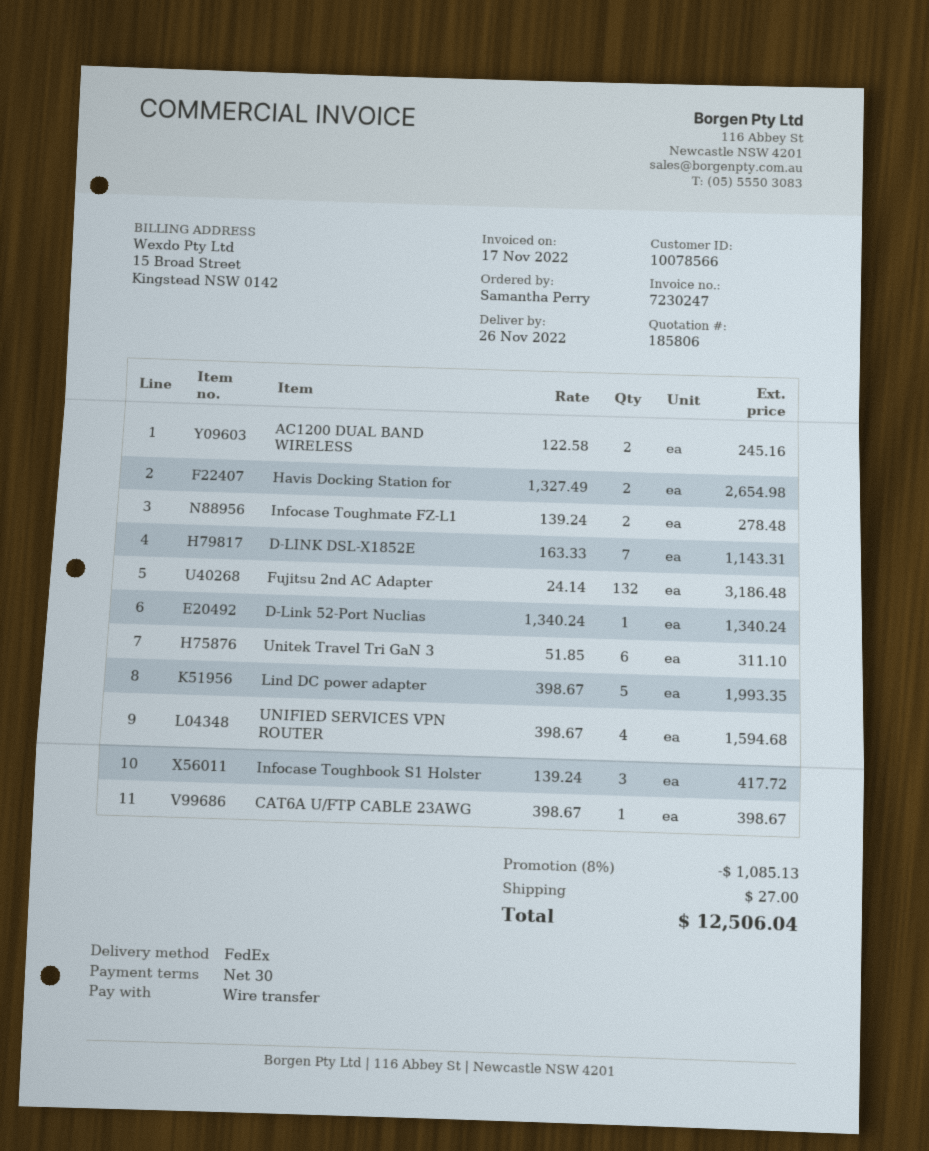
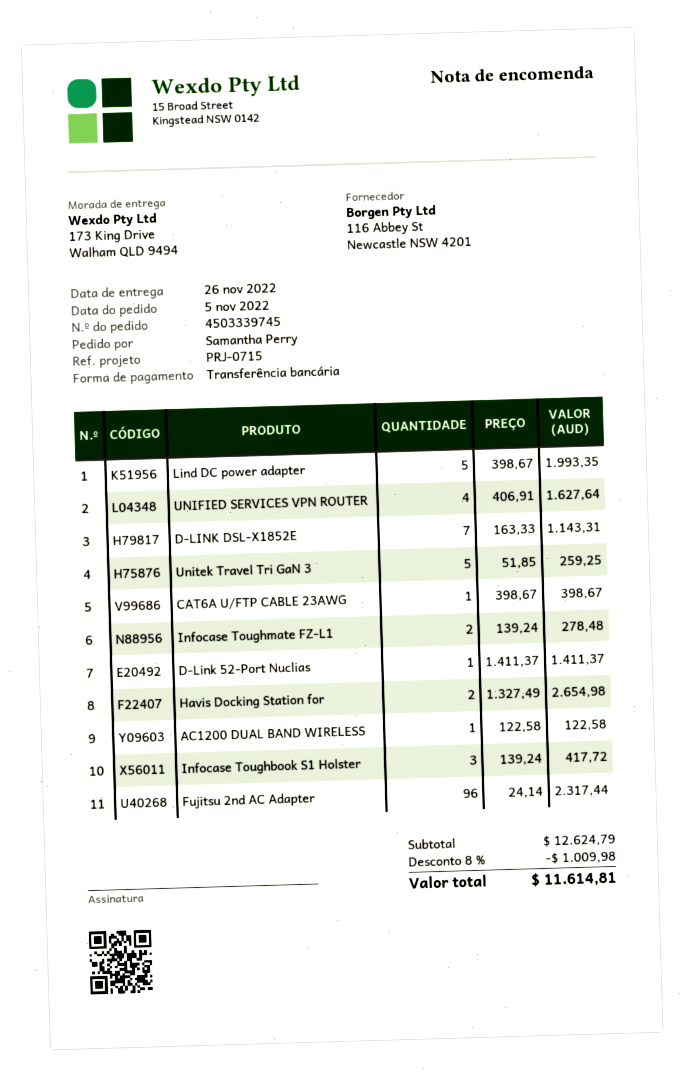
AC1200 DUAL BAND WIRELESS: 2 x 122.58 = 245.16 -> 1 x 122.58 = 122.58
Fujitsu 2nd AC Adapter: 132 x 24.14 = 3186.48 -> 96 x 24.14 = 2317.44
D-Link 52-Port Nuclias: 1 x 1340.24 = 1340.24 -> 1 x 1411.37 = 1411.37
Unitek Travel Tri GaN 3: 6 x 51.85 = 311.10 -> 5 x 51.85 = 259.25
UNIFIED SERVICES VPN ROUTER: 4 x 398.67 = 1594.68 -> 4 x 406.91 = 1627.64
discount: 8% = 1085.13 -> 8% = 1009.98
shipping: 27.00 -> none
total: 12506.04 -> 11614.81

